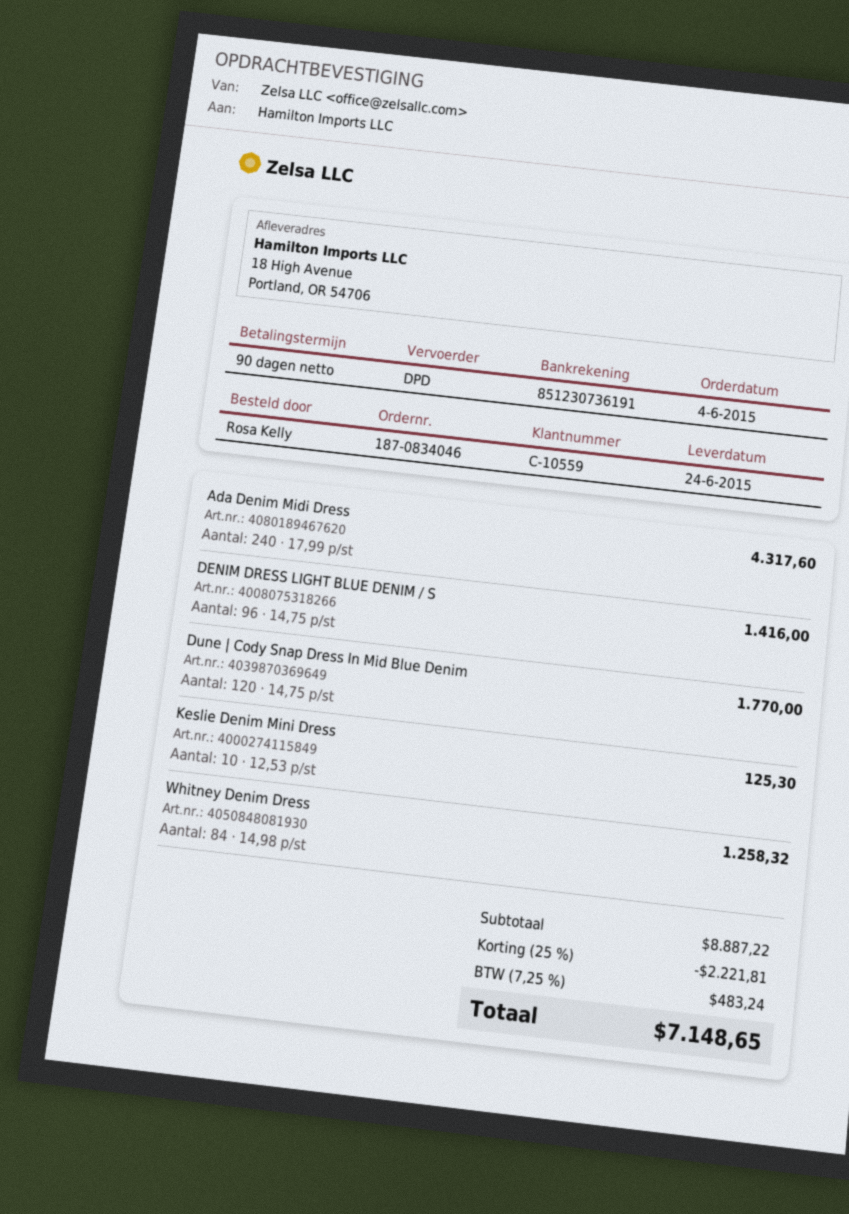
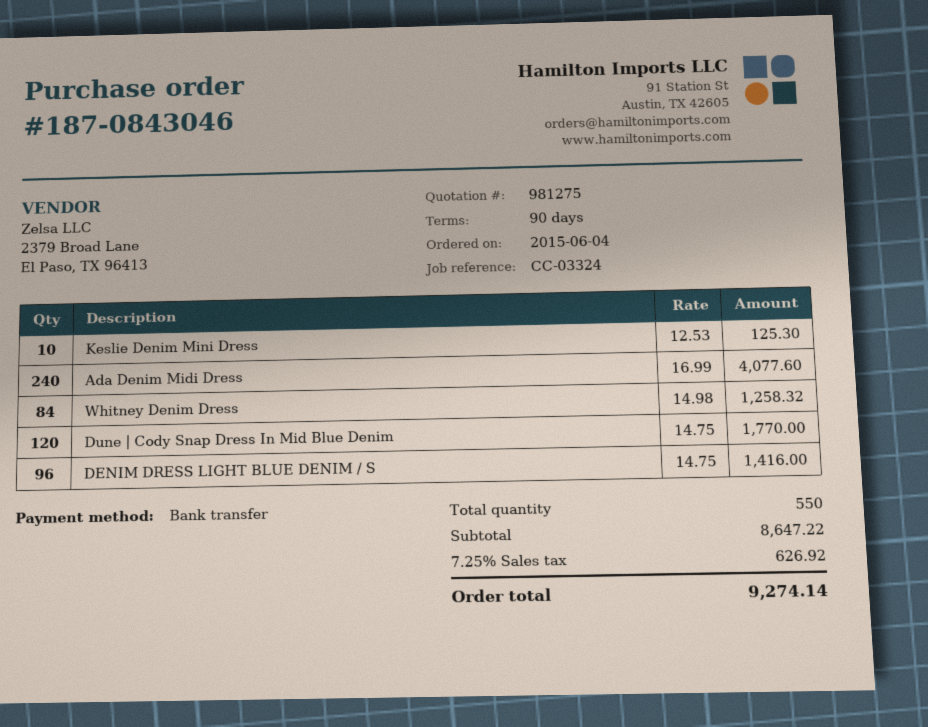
order number: 187-0834046 -> 187-0843046
Ada Denim Midi Dress: 240 x 17.99 = 4317.60 -> 240 x 16.99 = 4077.60
subtotal: 8887.22 -> 8647.22
discount: 25% = 2221.81 -> none
tax: 7.25% = 483.24 -> 7.25% = 626.92
total: 7148.65 -> 9274.14

